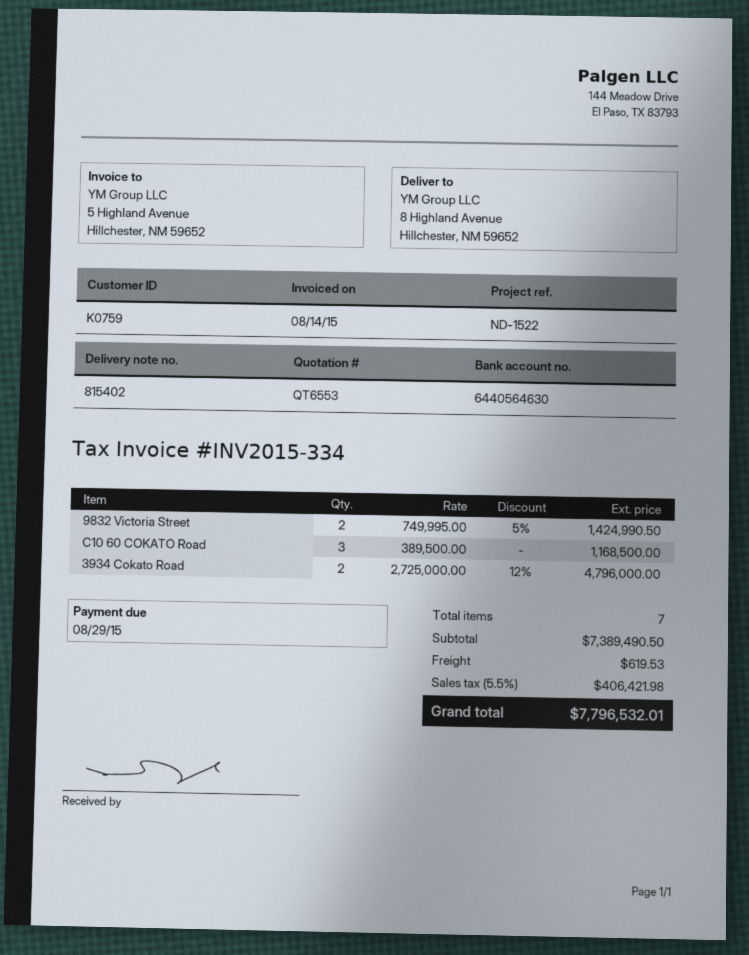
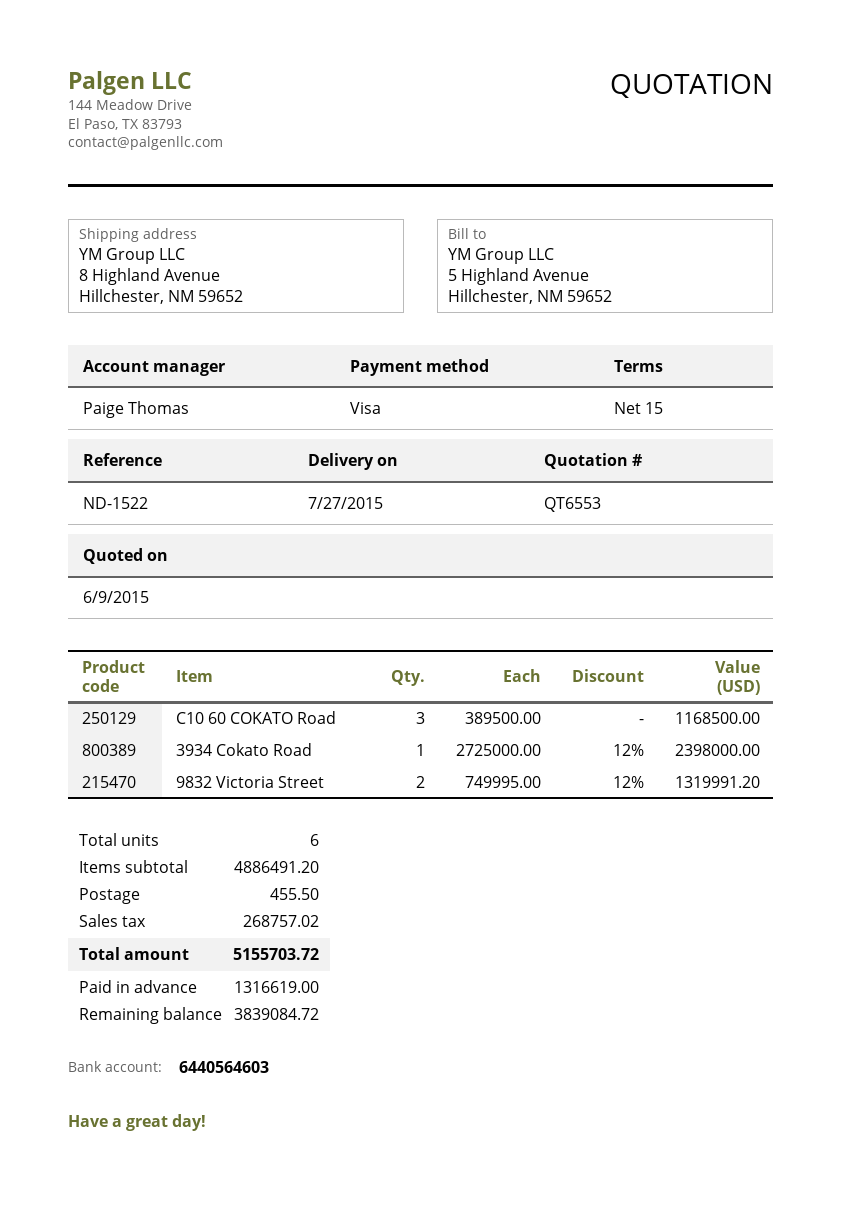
bank account: 6440564630 -> 6440564603
9832 Victoria Street: 2 x 749995.00 - 5% = 1424990.50 -> 2 x 749995.00 - 12% = 1319991.20
3934 Cokato Road: 2 x 2725000.00 - 12% = 4796000.00 -> 1 x 2725000.00 - 12% = 2398000.00
total quantity: 7 -> 6
subtotal: 7389490.50 -> 4886491.20
shipping: 619.53 -> 455.50
tax: 406421.98 -> 268757.02
total: 7796532.01 -> 5155703.72

